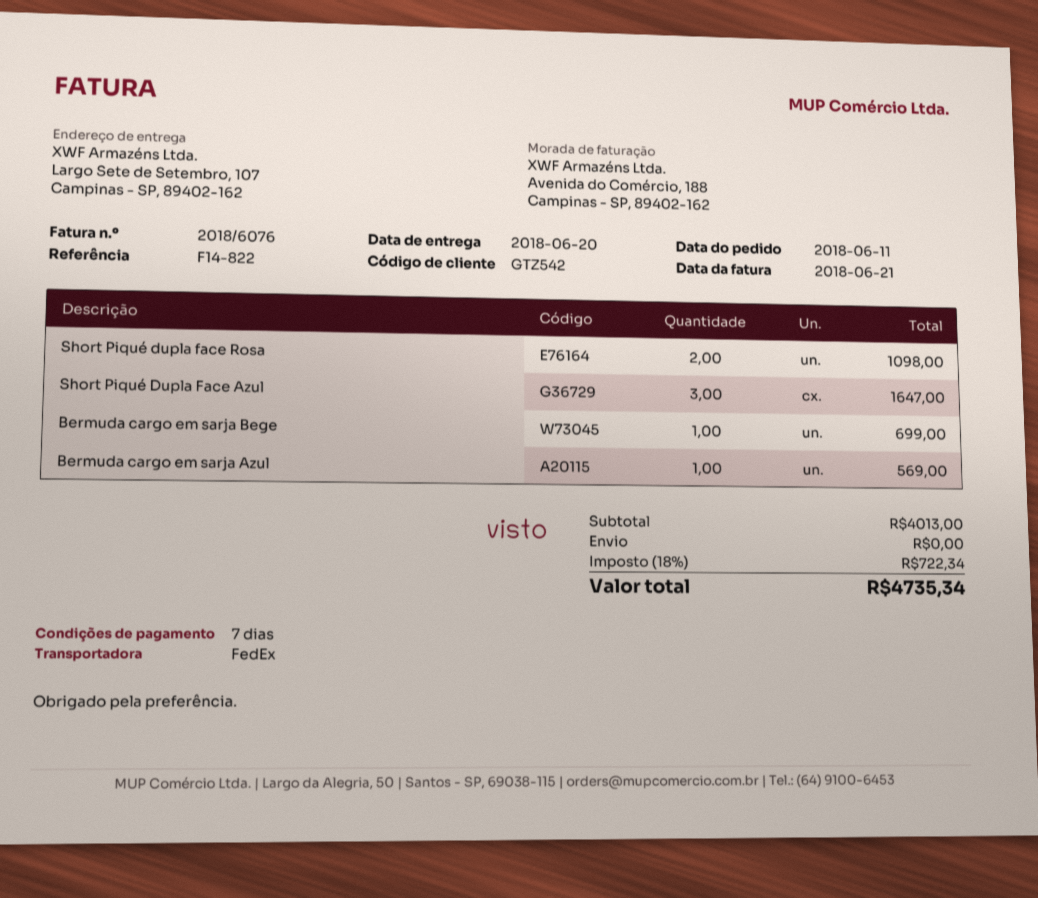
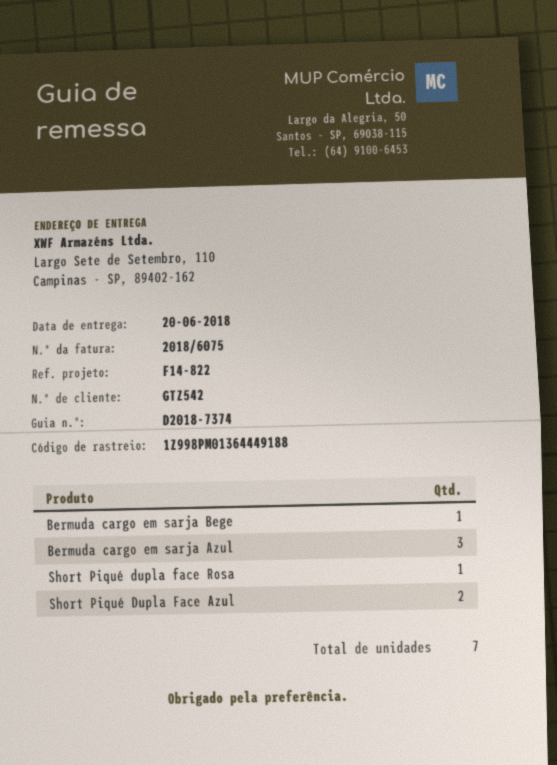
invoice number: 2018/6076 -> 2018/6075
ship to: Largo Sete de Setembro, 107, Campinas - SP, 89402-162 -> Largo Sete de Setembro, 110, Campinas - SP, 89402-162
Short Piqué dupla face Rosa: 2 -> 1
Short Piqué Dupla Face Azul: 3 -> 2
Bermuda cargo em sarja Azul: 1 -> 3

